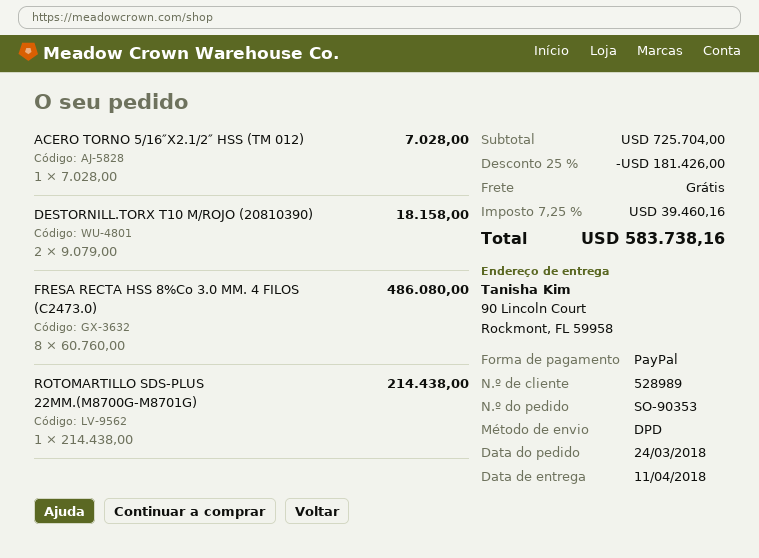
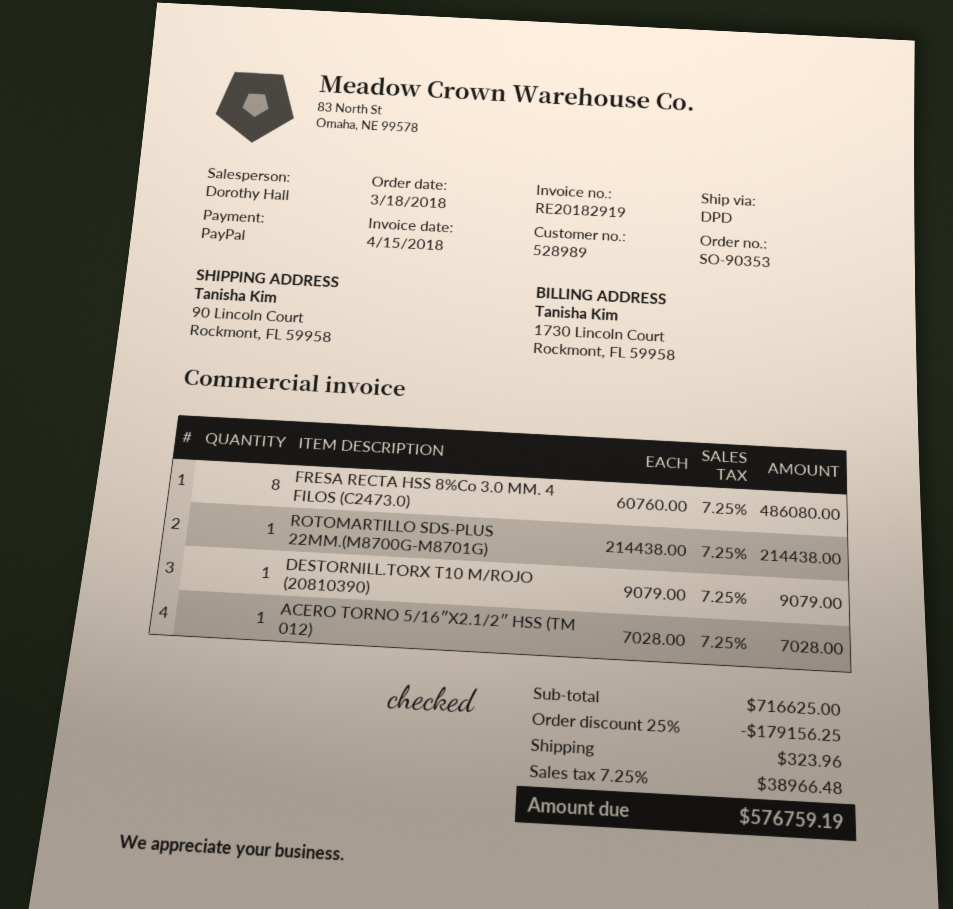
order date: 2018-03-24 -> 2018-03-18
DESTORNILL.TORX T10 M/ROJO (20810390): 2 x 9079.00 = 18158.00 -> 1 x 9079.00 = 9079.00
subtotal: 725704.00 -> 716625.00
discount: 25% = 181426.00 -> 25% = 179156.25
shipping: 0.00 -> 323.96
tax: 7.25% = 39460.16 -> 7.25% = 38966.48
total: 583738.16 -> 576759.19

